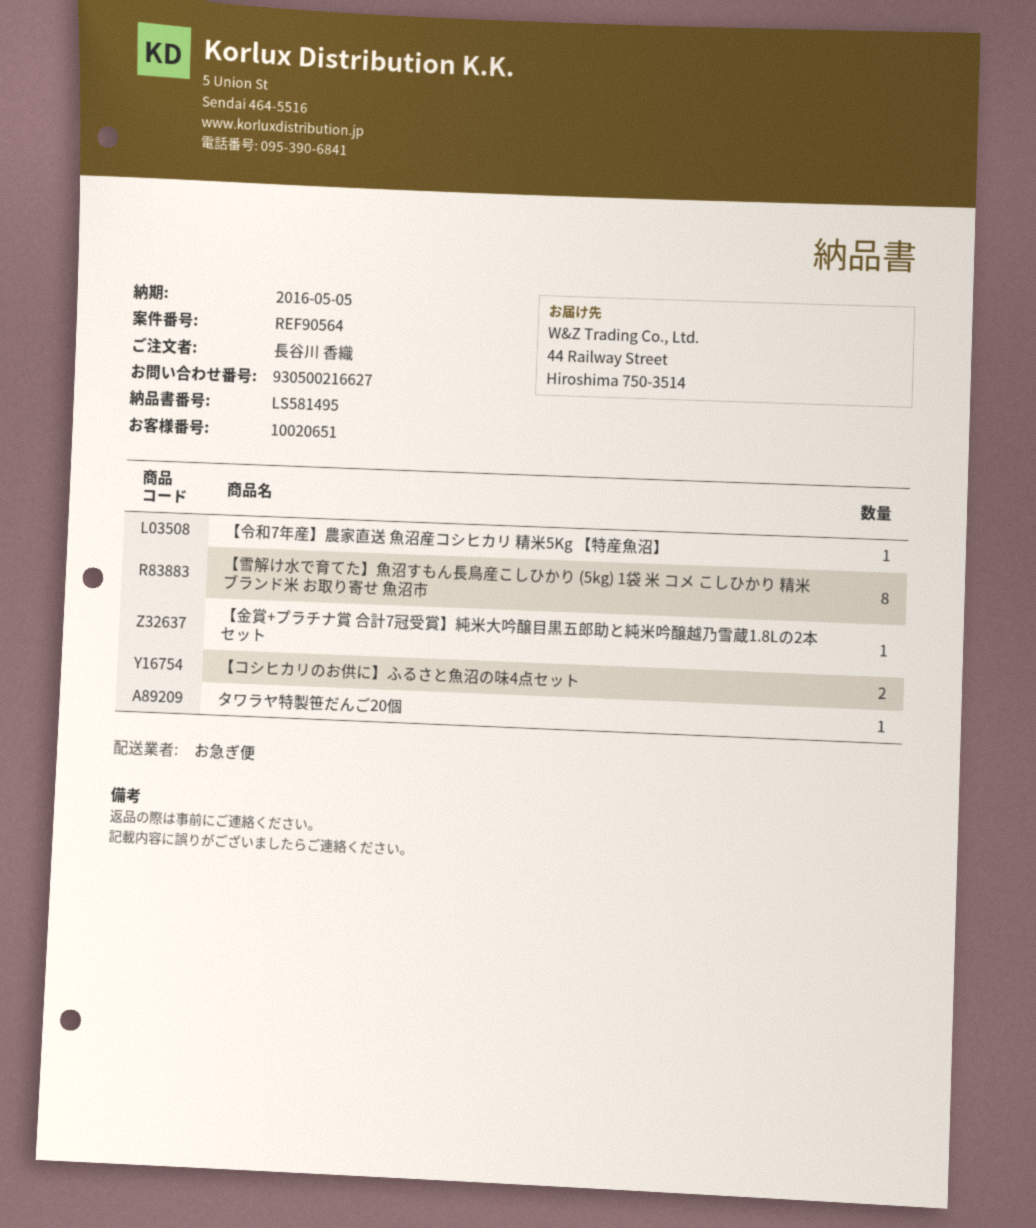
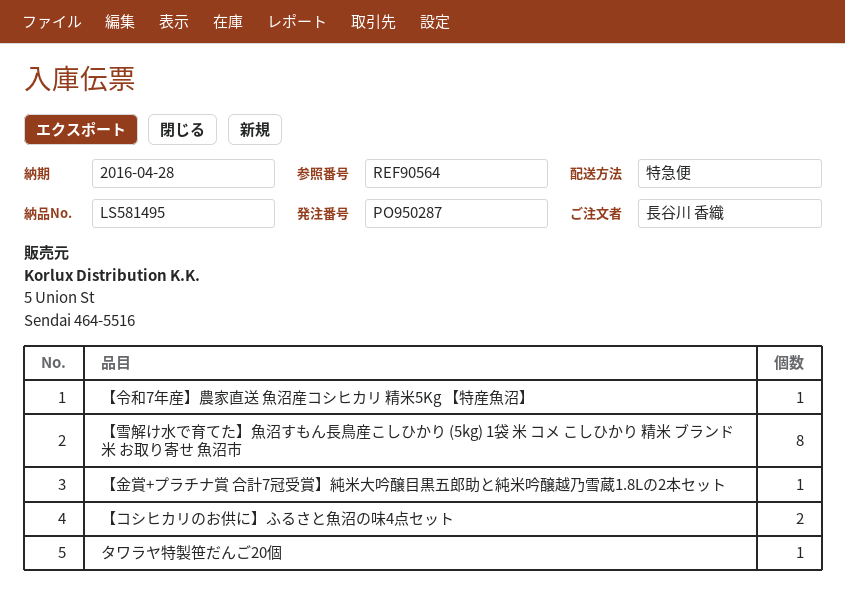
delivery date: 2016-05-05 -> 2016-04-28

